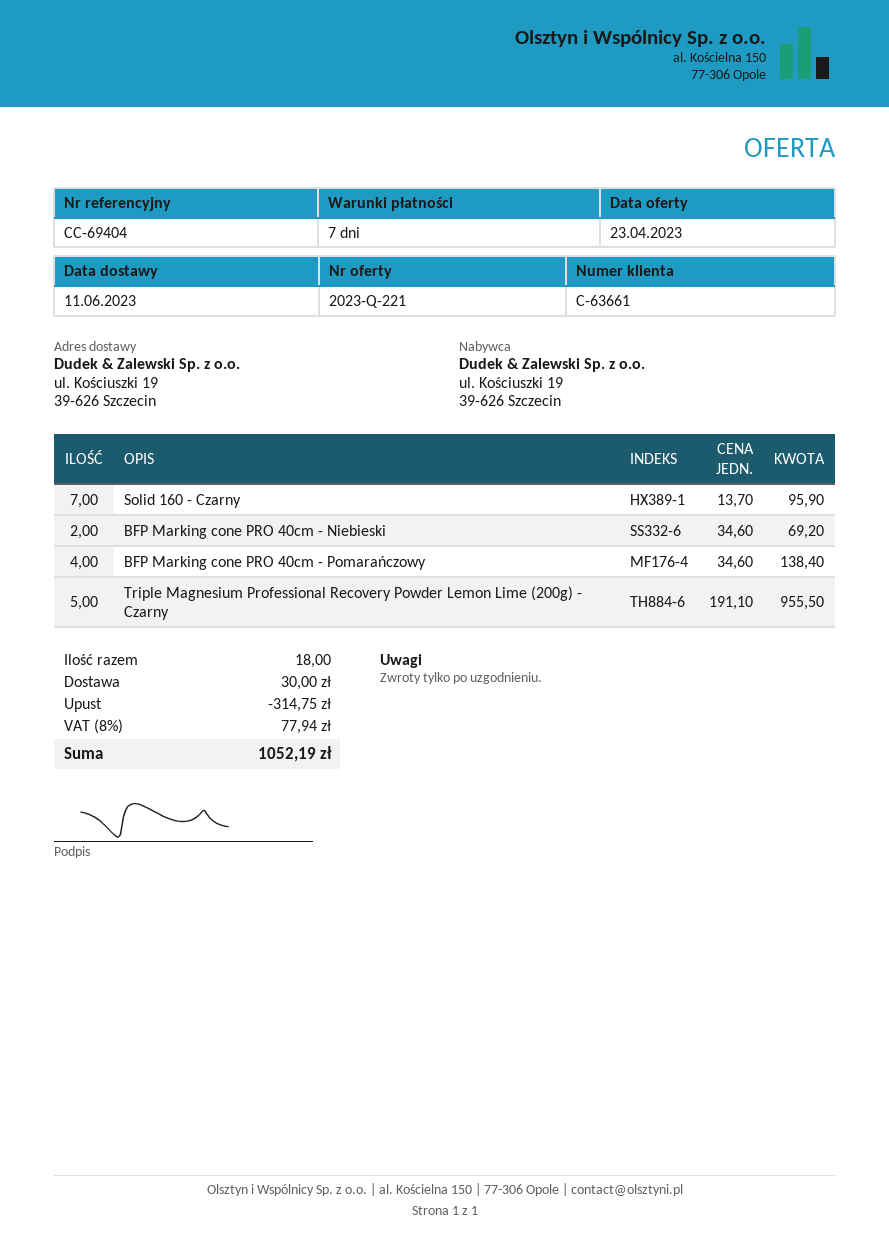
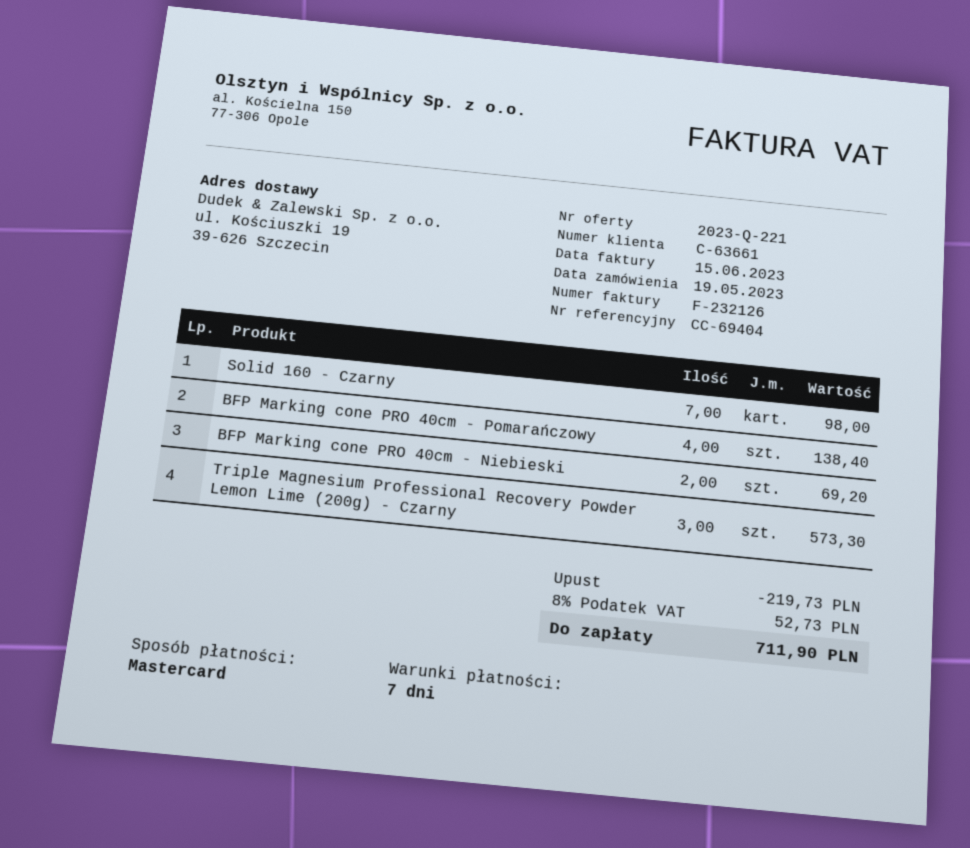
Solid 160 - Czarny: 7 for 95.90 -> 7 for 98.00
Triple Magnesium Professional Recovery Powder Lemon Lime (200g) - Czarny: 5 for 955.50 -> 3 for 573.30
discount: 314.75 -> 219.73
shipping: 30.00 -> none
tax: 8% = 77.94 -> 8% = 52.73
total: 1052.19 -> 711.90

